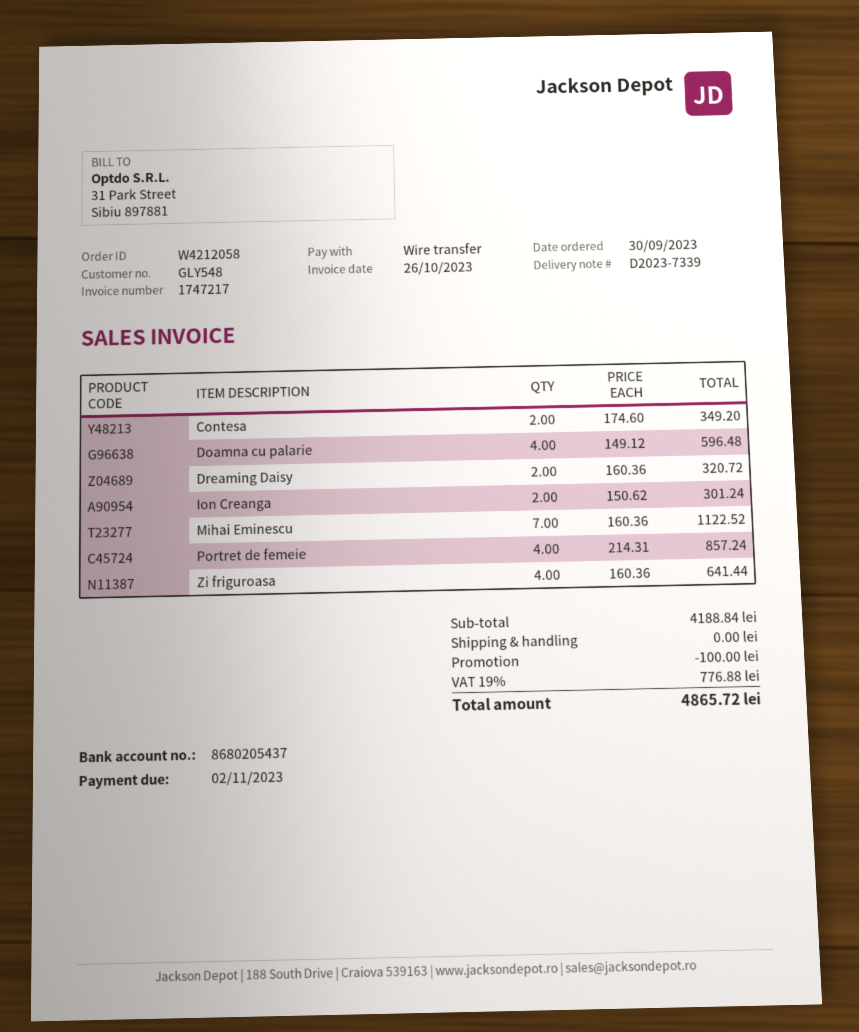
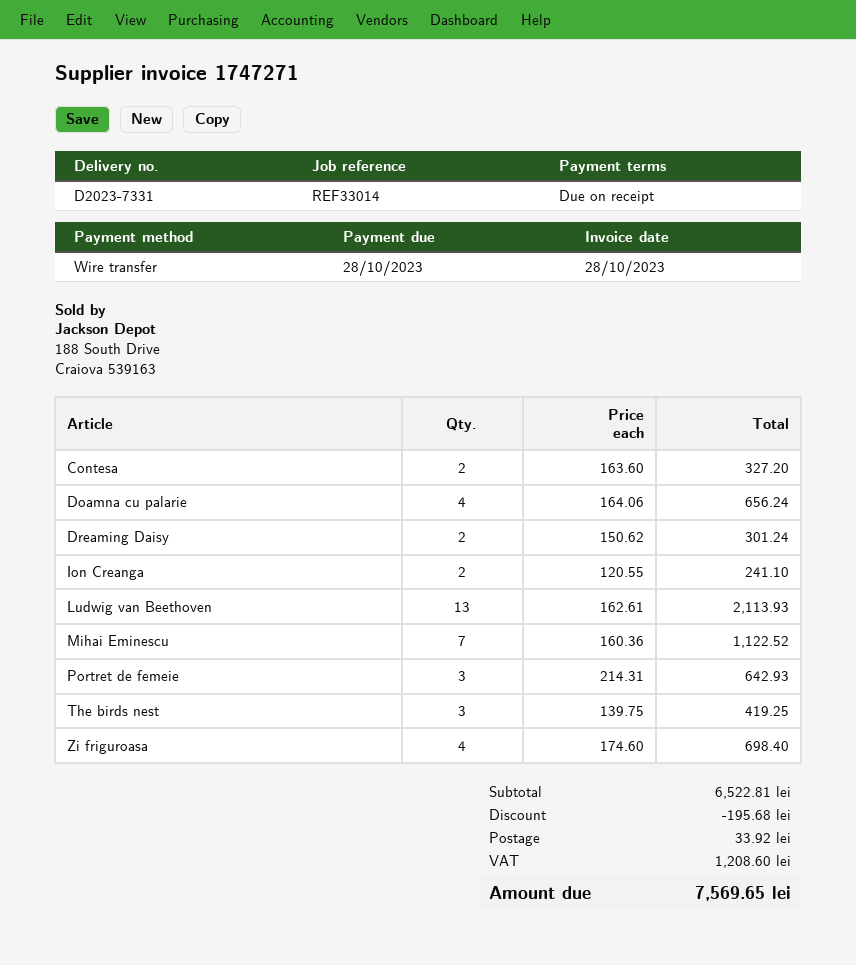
delivery note number: D2023-7339 -> D2023-7331
invoice number: 1747217 -> 1747271
invoice date: 2023-10-26 -> 2023-10-28
due date: 2023-11-02 -> 2023-10-28
Contesa: 2 x 174.60 = 349.20 -> 2 x 163.60 = 327.20
Doamna cu palarie: 4 x 149.12 = 596.48 -> 4 x 164.06 = 656.24
Dreaming Daisy: 2 x 160.36 = 320.72 -> 2 x 150.62 = 301.24
Ion Creanga: 2 x 150.62 = 301.24 -> 2 x 120.55 = 241.10
Portret de femeie: 4 x 214.31 = 857.24 -> 3 x 214.31 = 642.93
Zi friguroasa: 4 x 160.36 = 641.44 -> 4 x 174.60 = 698.40
Ludwig van Beethoven: none -> 13 x 162.61 = 2113.93
The birds nest: none -> 3 x 139.75 = 419.25
subtotal: 4188.84 -> 6522.81
discount: 100.00 -> 195.68
shipping: 0.00 -> 33.92
tax: 776.88 -> 1208.60
total: 4865.72 -> 7569.65

